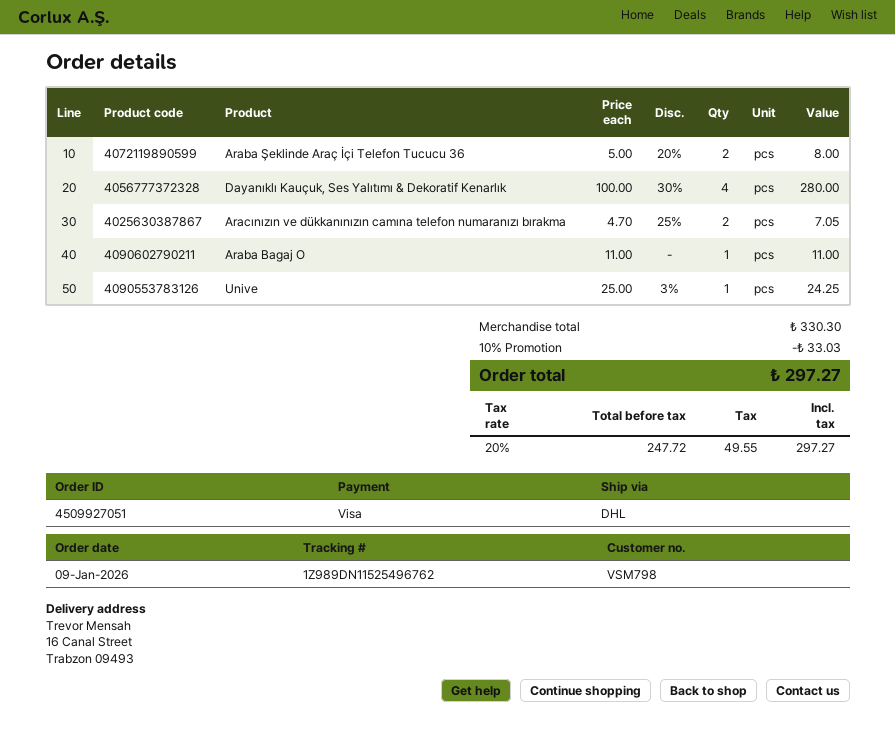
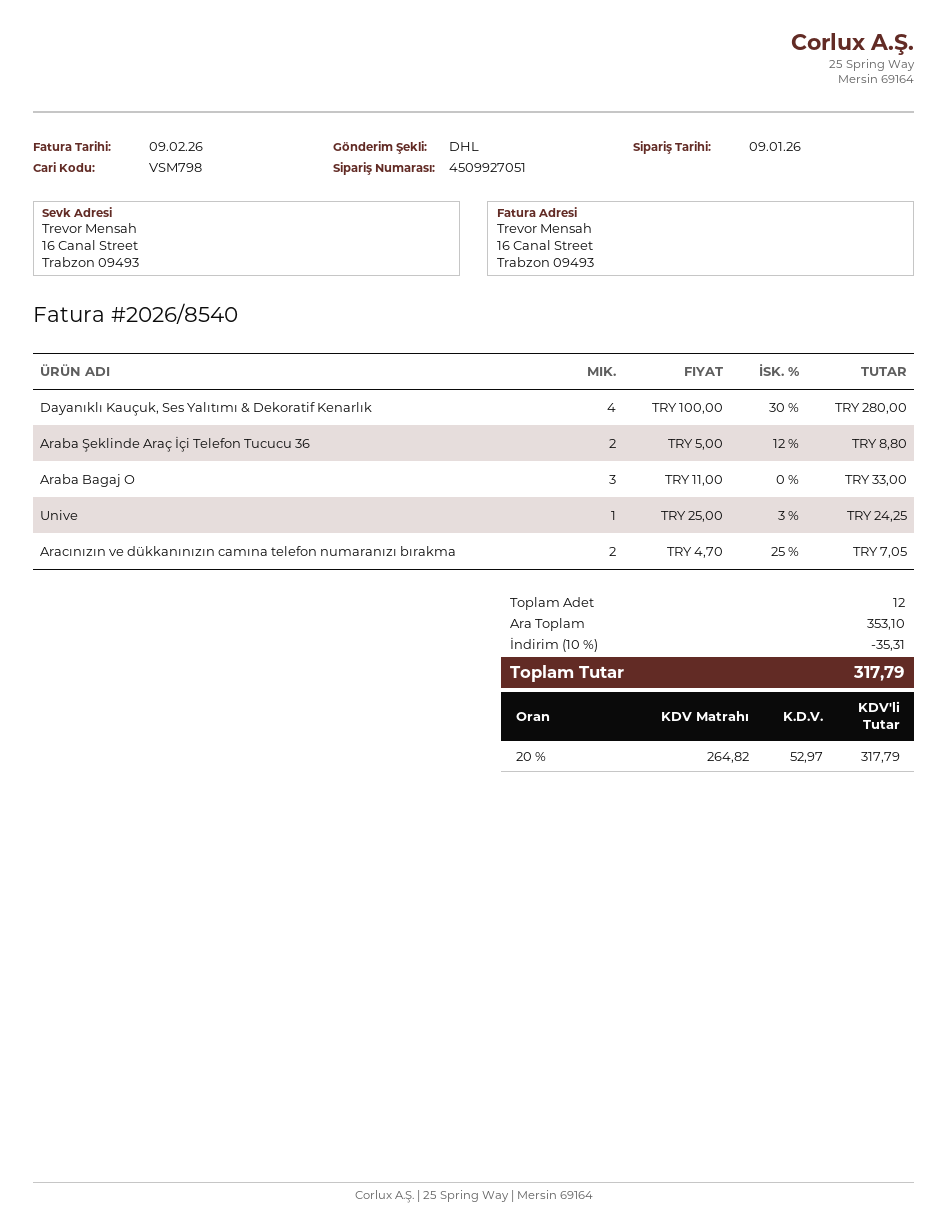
Araba Şeklinde Araç İçi Telefon Tucucu 36: 2 x 5.00 - 20% = 8.00 -> 2 x 5.00 - 12% = 8.80
Araba Bagaj O: 1 x 11.00 = 11.00 -> 3 x 11.00 = 33.00
subtotal: 330.30 -> 353.10
discount: 10% = 33.03 -> 10% = 35.31
net: 247.72 -> 264.82
tax: 20% = 49.55 -> 20% = 52.97
total: 297.27 -> 317.79

